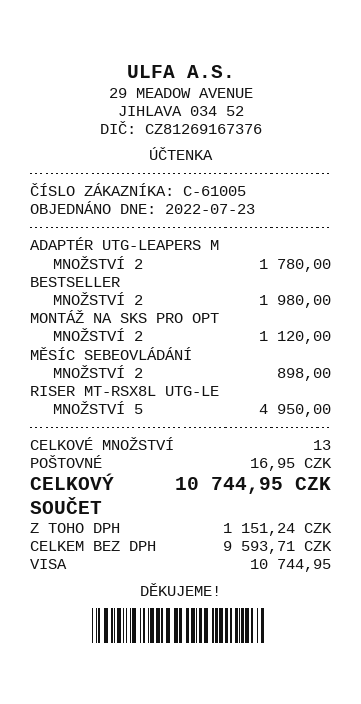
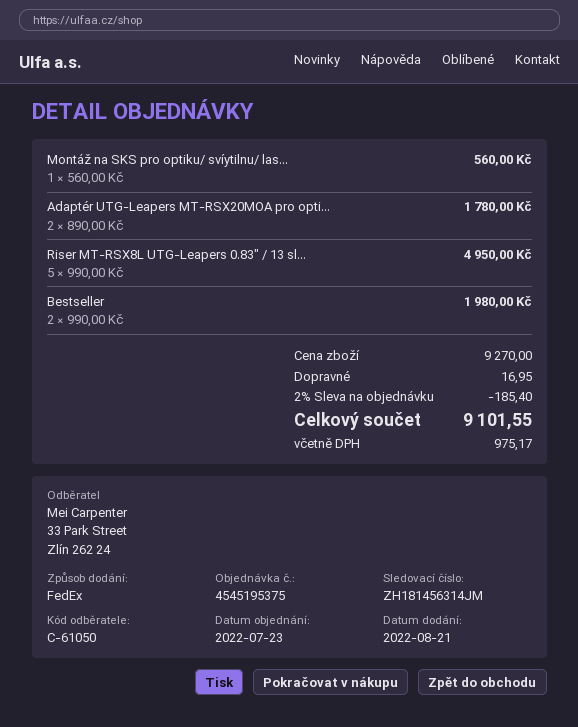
customer number: C-61005 -> C-61050
MONTÁŽ NA SKS PRO OPT: 2 for 1120.00 -> 1 for 560.00
MĚSÍC SEBEOVLÁDÁNÍ: 2 for 898.00 -> none
discount: none -> 2% = 185.40
tax: 1151.24 -> 975.17
total: 10744.95 -> 9101.55

